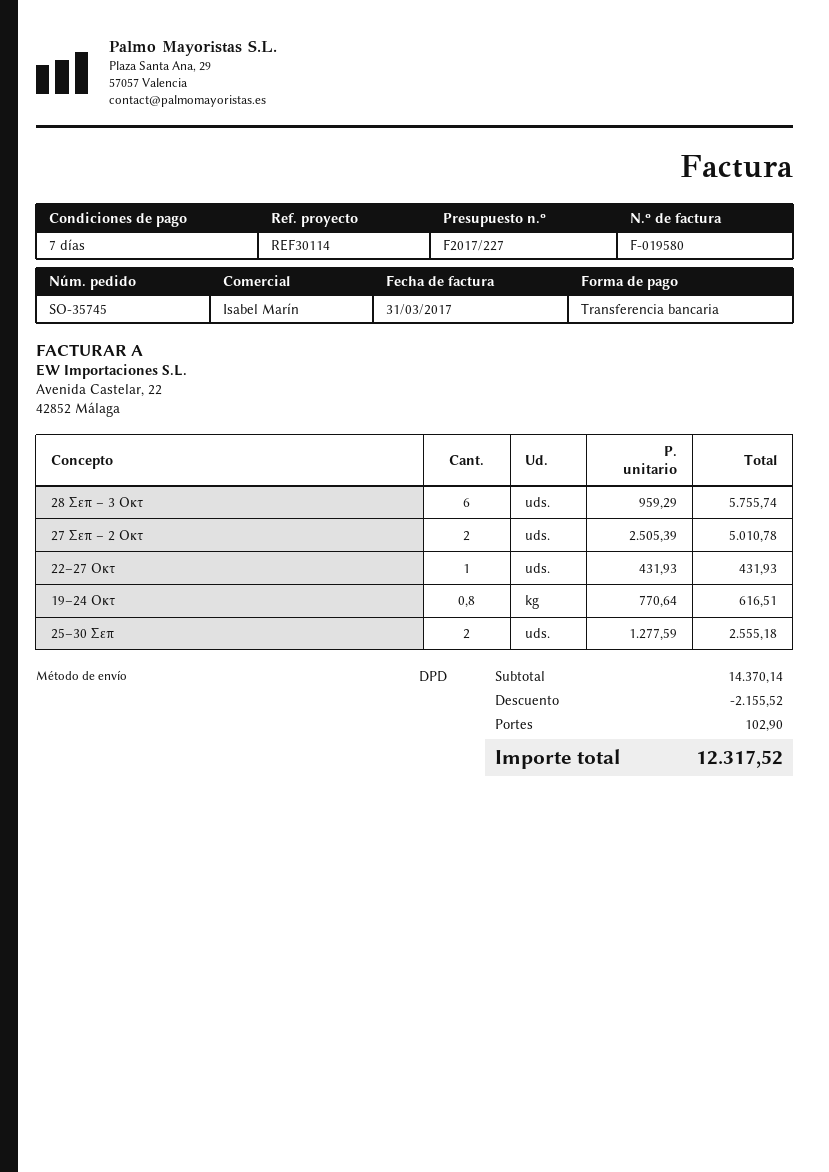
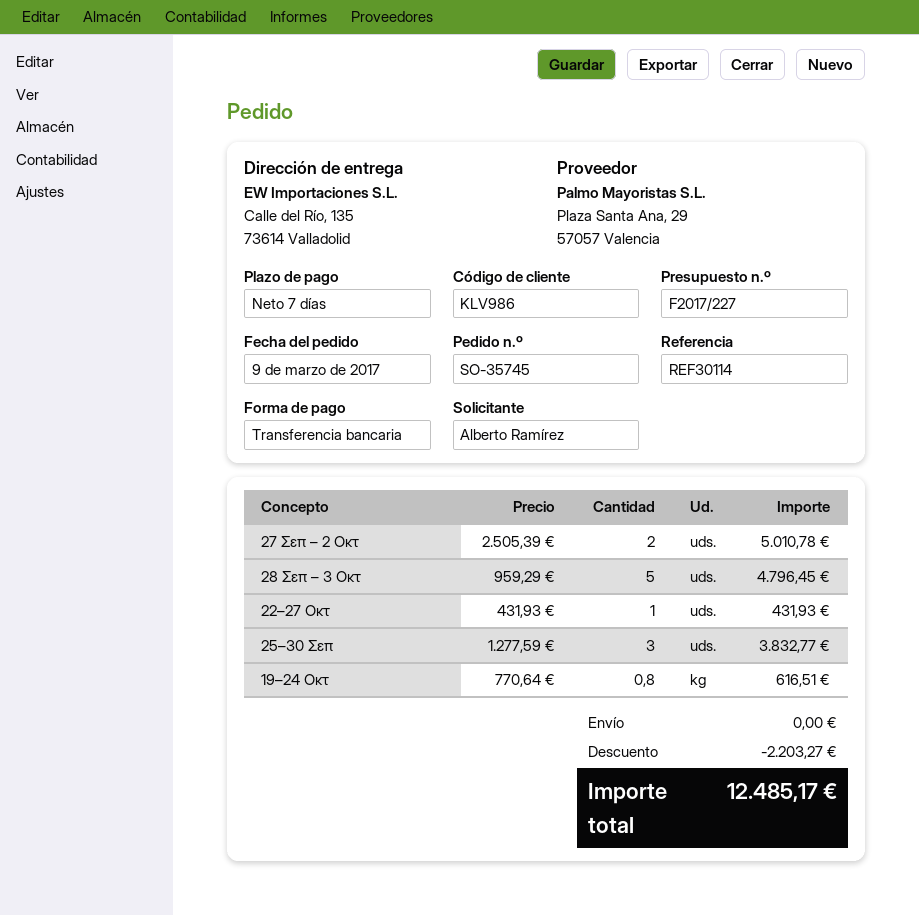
28 Σεπ – 3 Οκτ: 6 x 959.29 = 5755.74 -> 5 x 959.29 = 4796.45
25–30 Σεπ: 2 x 1277.59 = 2555.18 -> 3 x 1277.59 = 3832.77
discount: 2155.52 -> 2203.27
shipping: 102.90 -> 0.00
total: 12317.52 -> 12485.17

